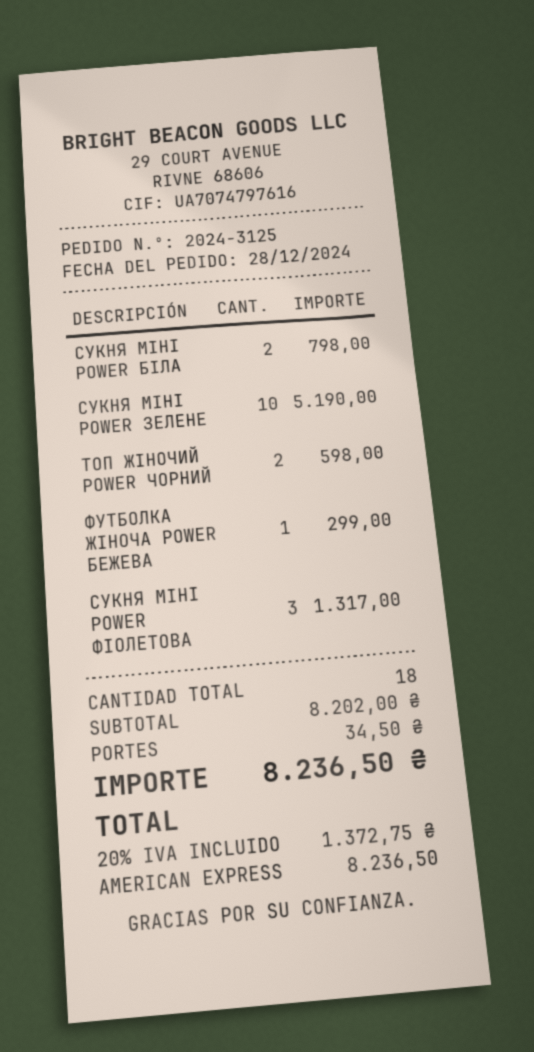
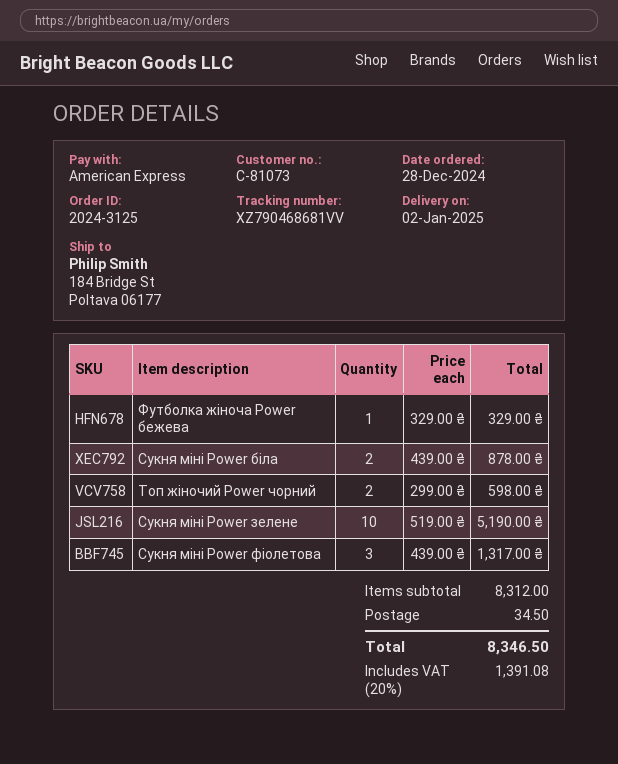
СУКНЯ МІНІ POWER БІЛА: 2 for 798.00 -> 2 for 878.00
ФУТБОЛКА ЖІНОЧА POWER БЕЖЕВА: 1 for 299.00 -> 1 for 329.00
subtotal: 8202.00 -> 8312.00
tax: 20% = 1372.75 -> 20% = 1391.08
total: 8236.50 -> 8346.50

